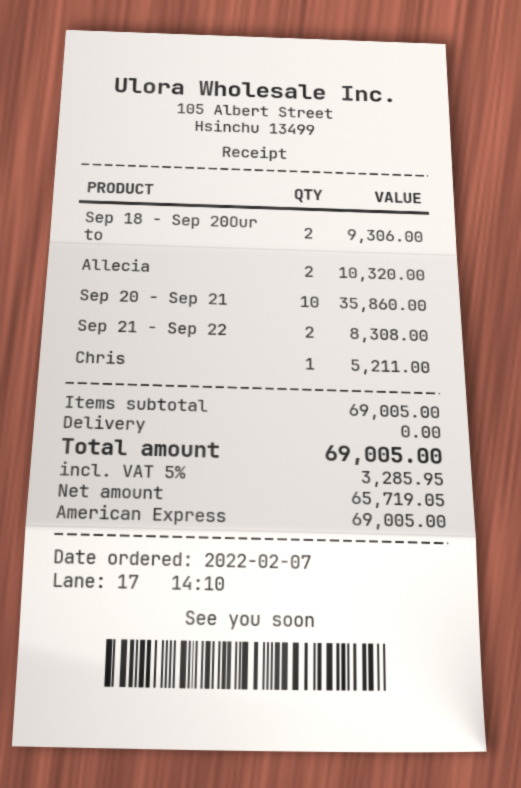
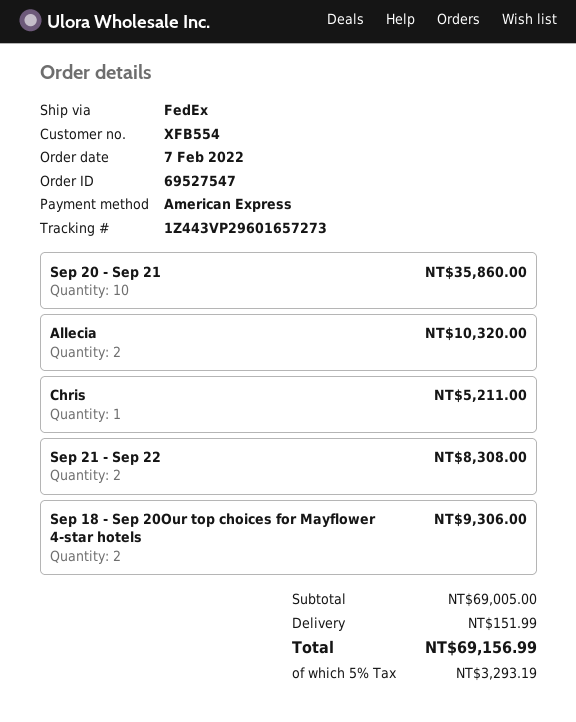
shipping: 0.00 -> 151.99
tax: 5% = 3285.95 -> 5% = 3293.19
total: 69005.00 -> 69156.99

